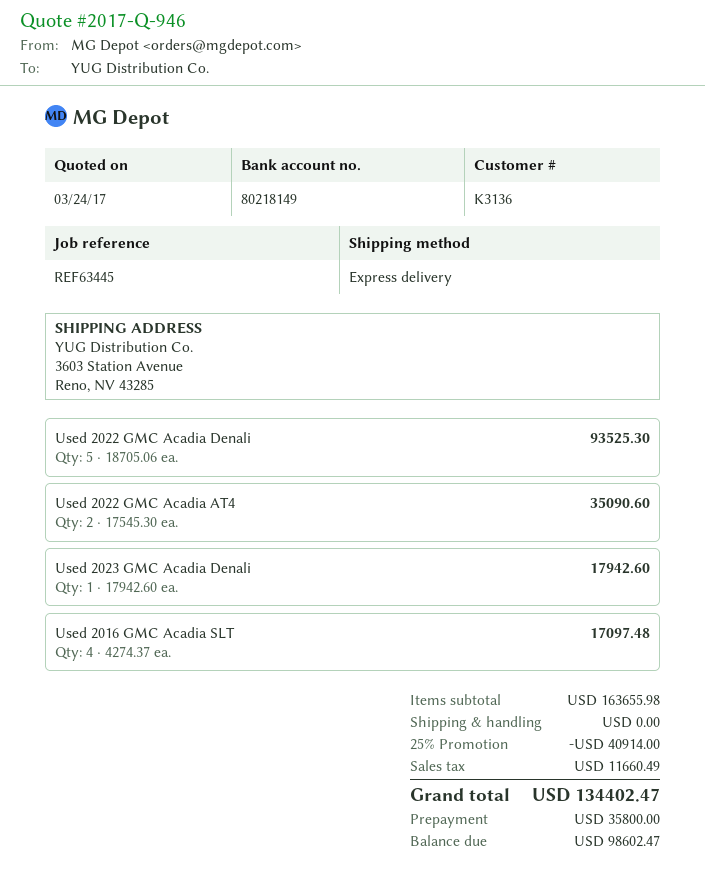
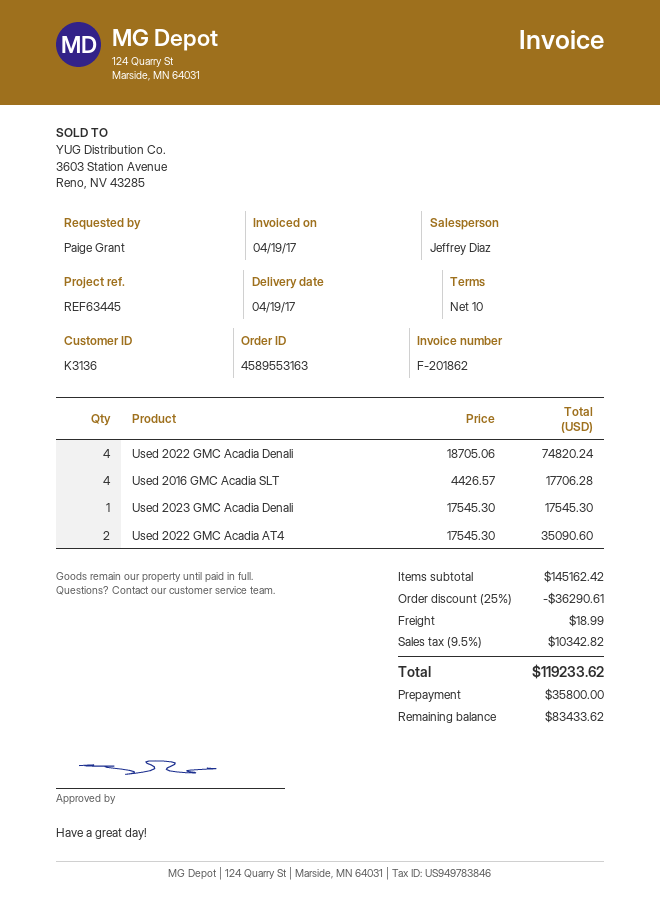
Used 2022 GMC Acadia Denali: 5 x 18705.06 = 93525.30 -> 4 x 18705.06 = 74820.24
Used 2023 GMC Acadia Denali: 1 x 17942.60 = 17942.60 -> 1 x 17545.30 = 17545.30
Used 2016 GMC Acadia SLT: 4 x 4274.37 = 17097.48 -> 4 x 4426.57 = 17706.28
subtotal: 163655.98 -> 145162.42
discount: 25% = 40914.00 -> 25% = 36290.61
shipping: 0.00 -> 18.99
tax: 11660.49 -> 10342.82
total: 134402.47 -> 119233.62
balance: 98602.47 -> 83433.62

